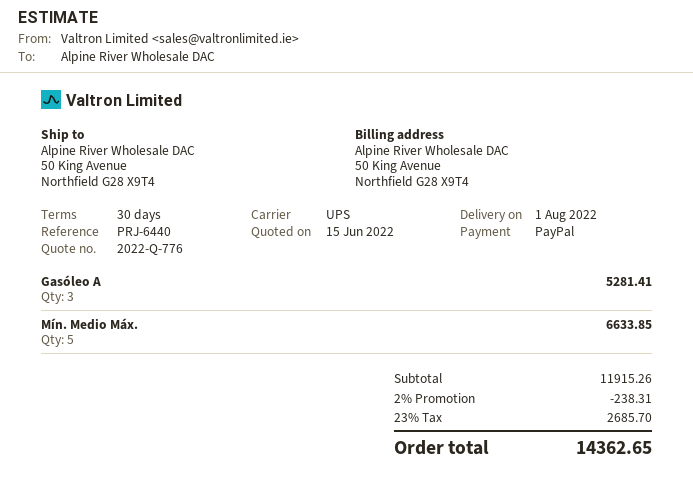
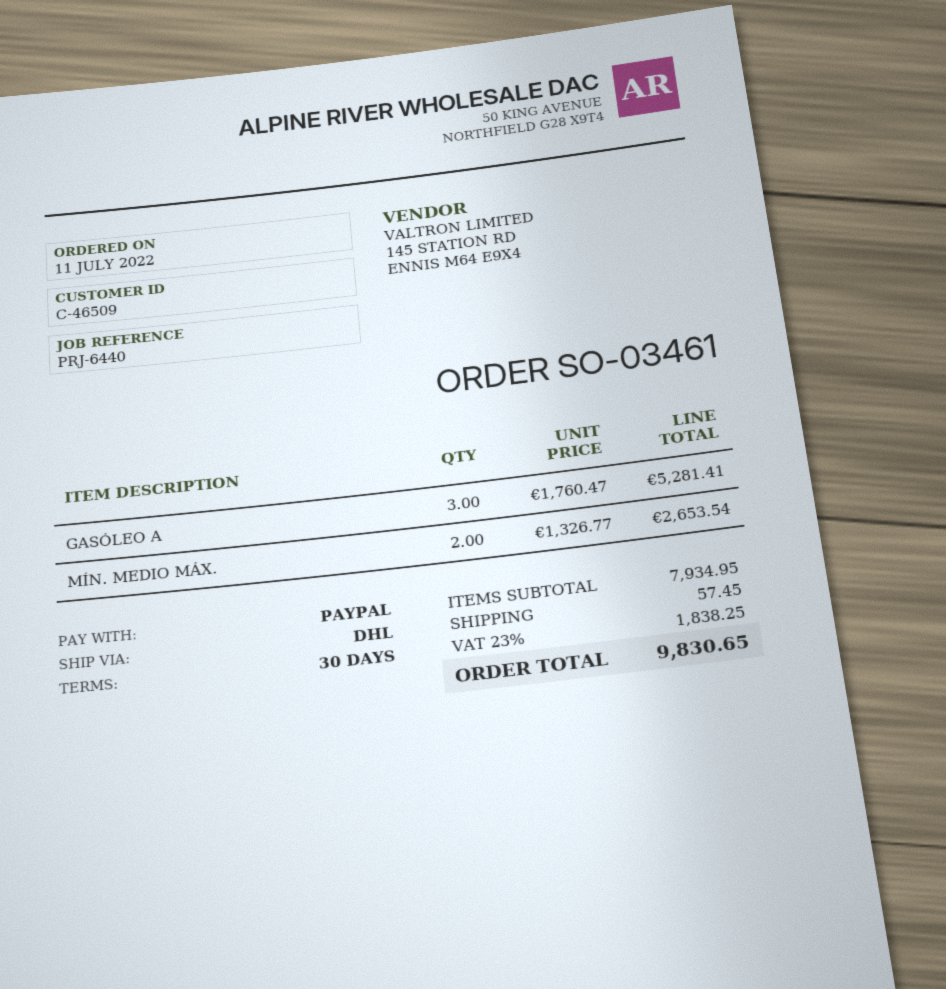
shipping method: UPS -> DHL
Mín. Medio Máx.: 5 for 6633.85 -> 2 for 2653.54
subtotal: 11915.26 -> 7934.95
discount: 2% = 238.31 -> none
shipping: none -> 57.45
tax: 23% = 2685.70 -> 23% = 1838.25
total: 14362.65 -> 9830.65

